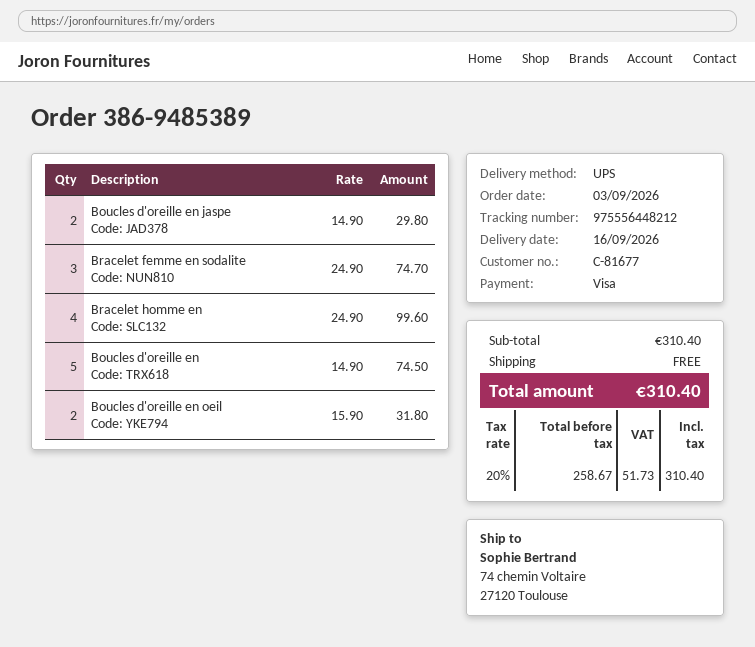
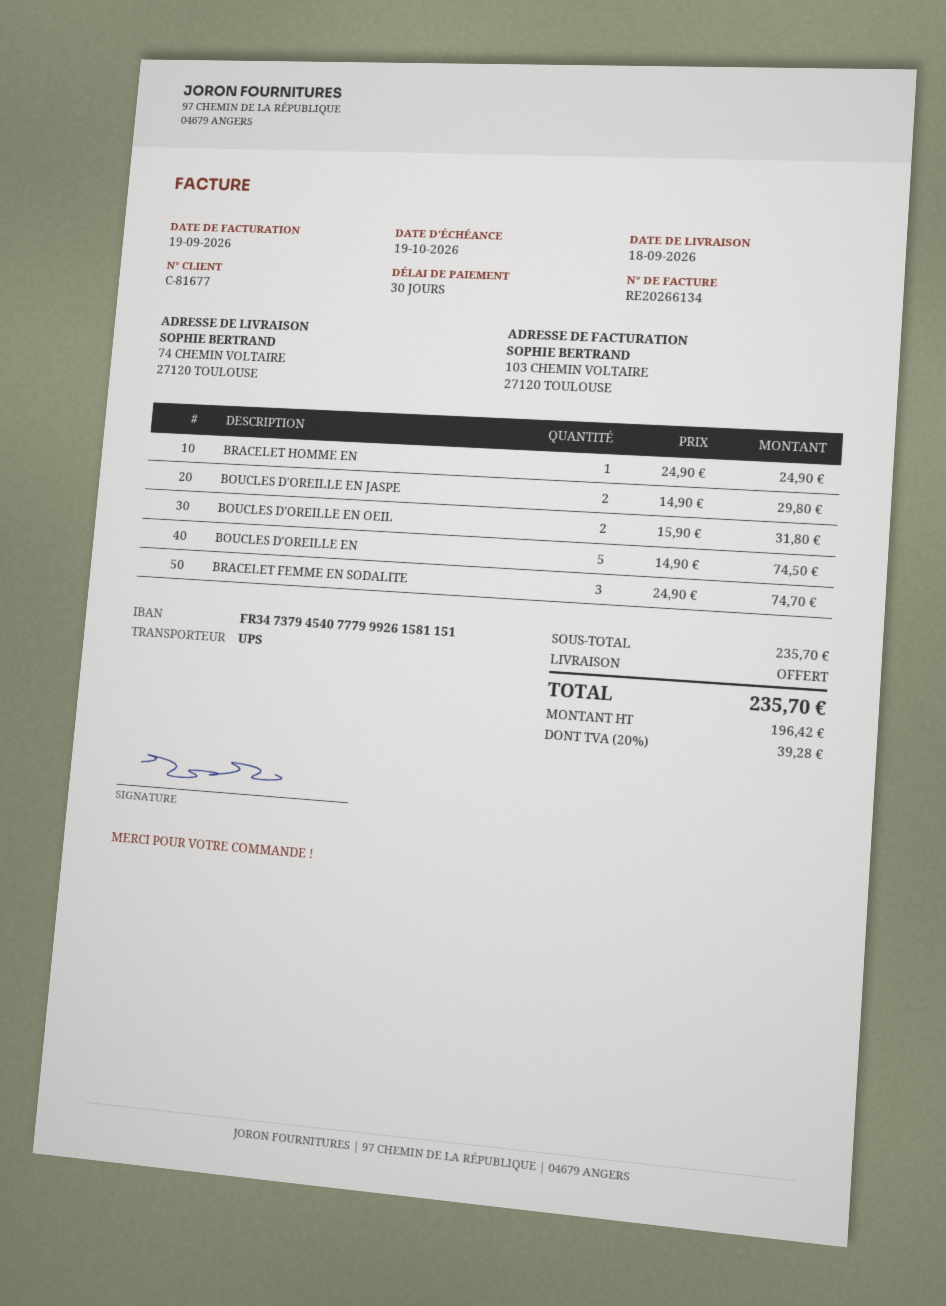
delivery date: 2026-09-16 -> 2026-09-18
Bracelet homme en: 4 x 24.90 = 99.60 -> 1 x 24.90 = 24.90
subtotal: 310.40 -> 235.70
net: 258.67 -> 196.42
tax: 20% = 51.73 -> 20% = 39.28
total: 310.40 -> 235.70

